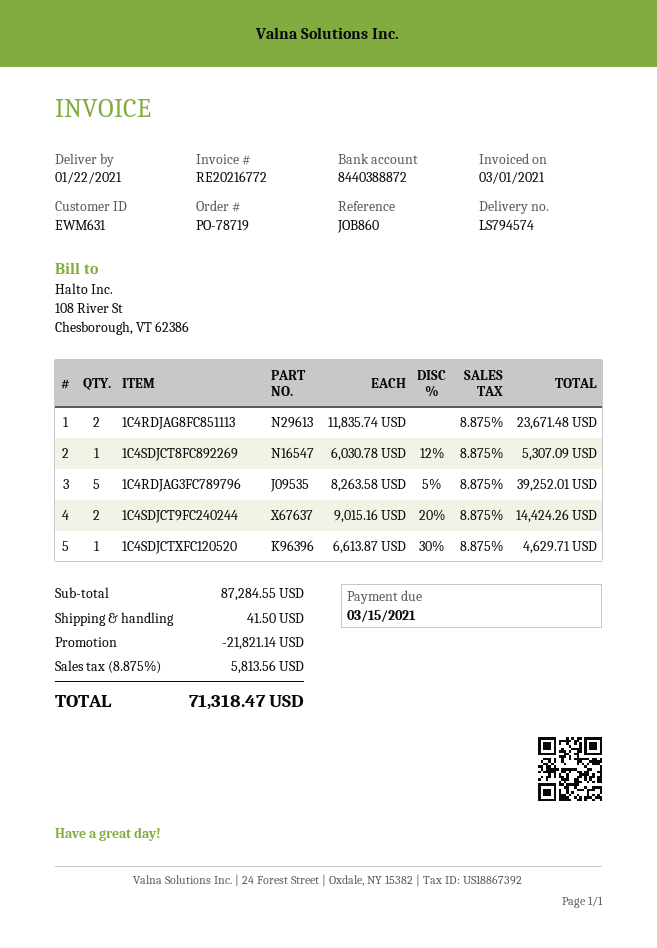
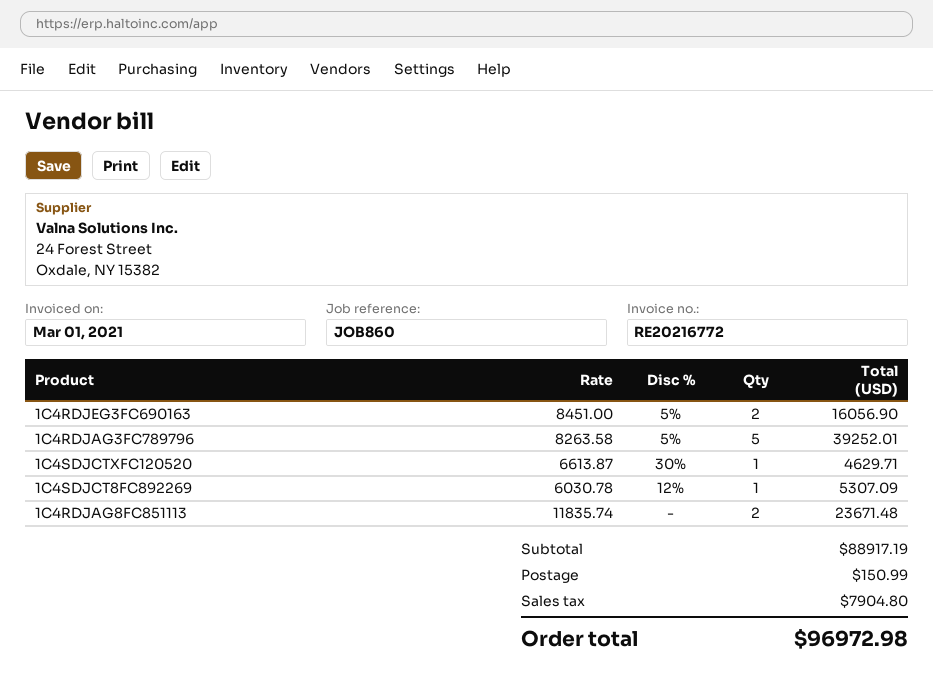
1C4SDJCT9FC240244: 2 x 9015.16 - 20% = 14424.26 -> none
1C4RDJEG3FC690163: none -> 2 x 8451.00 - 5% = 16056.90
subtotal: 87284.55 -> 88917.19
discount: 21821.14 -> none
shipping: 41.50 -> 150.99
tax: 5813.56 -> 7904.80
total: 71318.47 -> 96972.98

